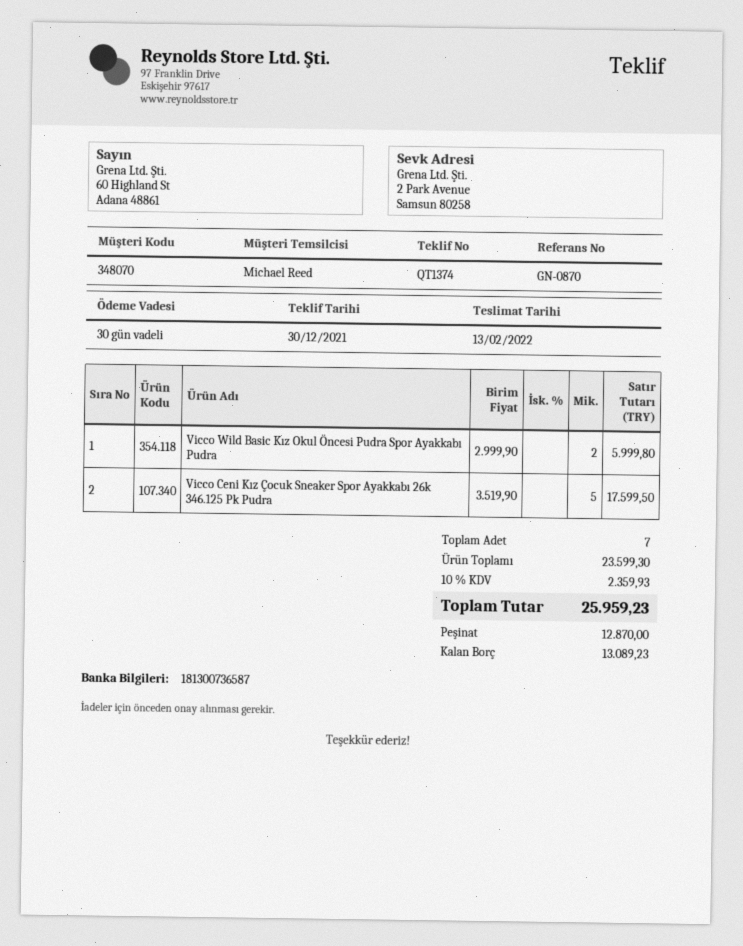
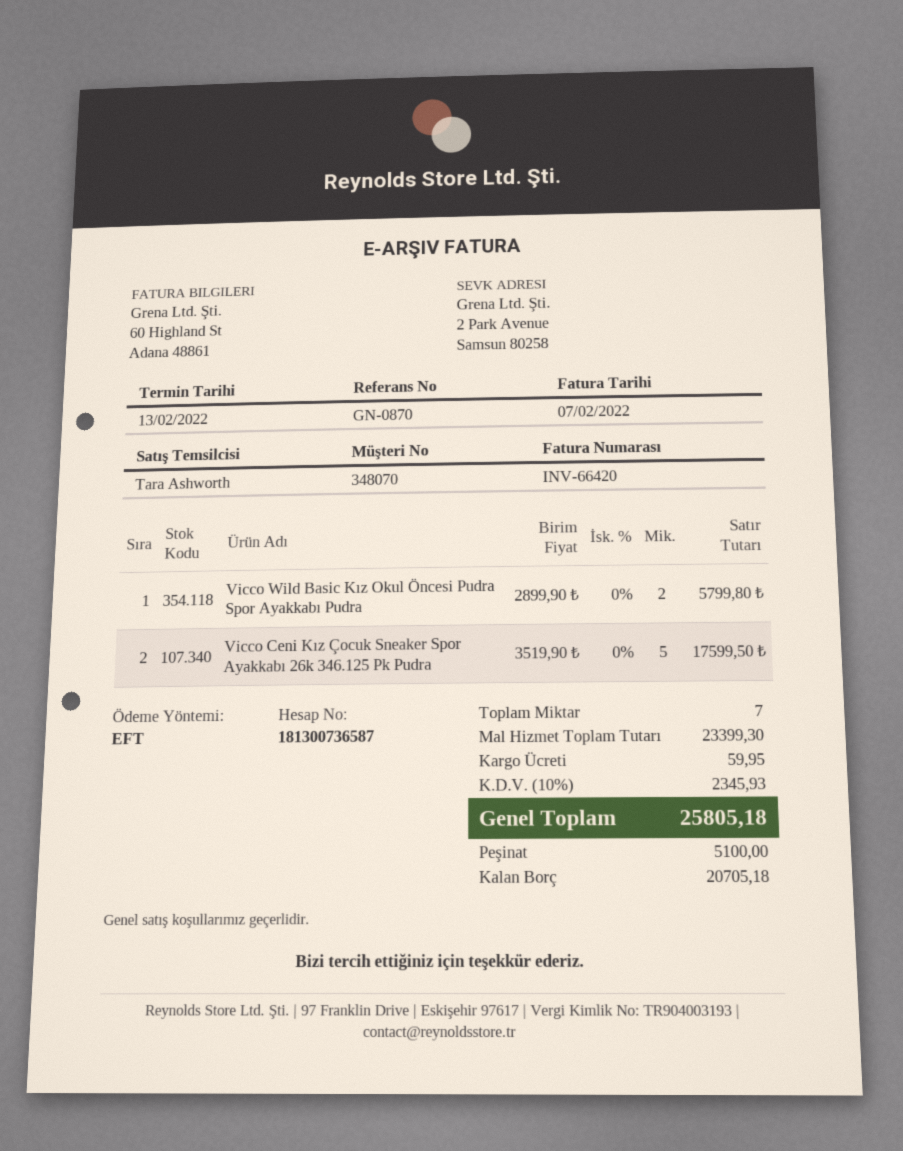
sales rep: Michael Reed -> Tara Ashworth
Vicco Wild Basic Kız Okul Öncesi Pudra Spor Ayakkabı Pudra: 2 x 2999.90 = 5999.80 -> 2 x 2899.90 = 5799.80
subtotal: 23599.30 -> 23399.30
shipping: none -> 59.95
tax: 10% = 2359.93 -> 10% = 2345.93
total: 25959.23 -> 25805.18
deposit: 12870.00 -> 5100.00
balance: 13089.23 -> 20705.18

